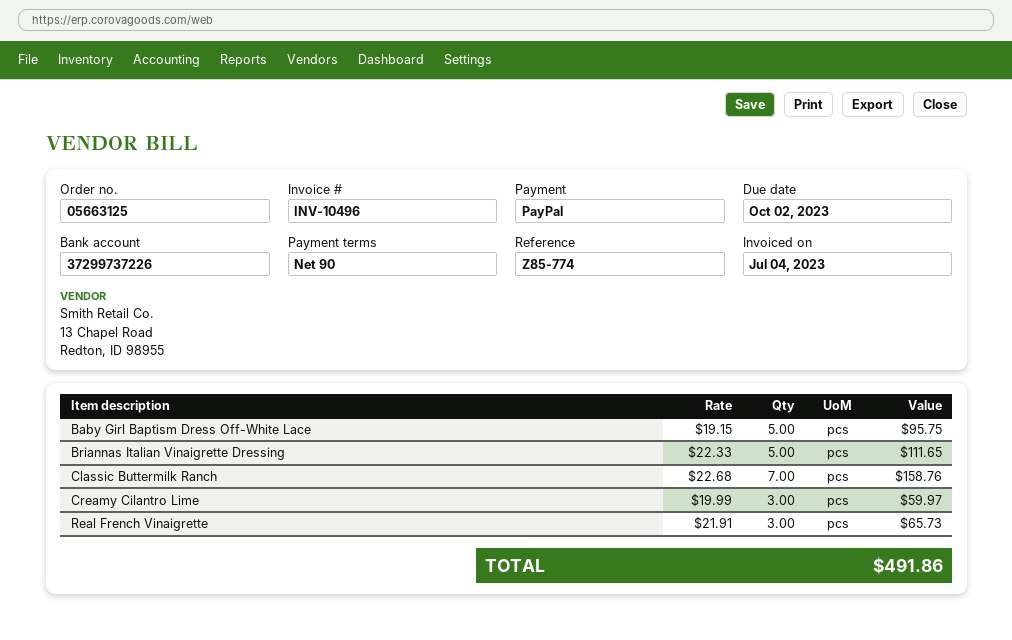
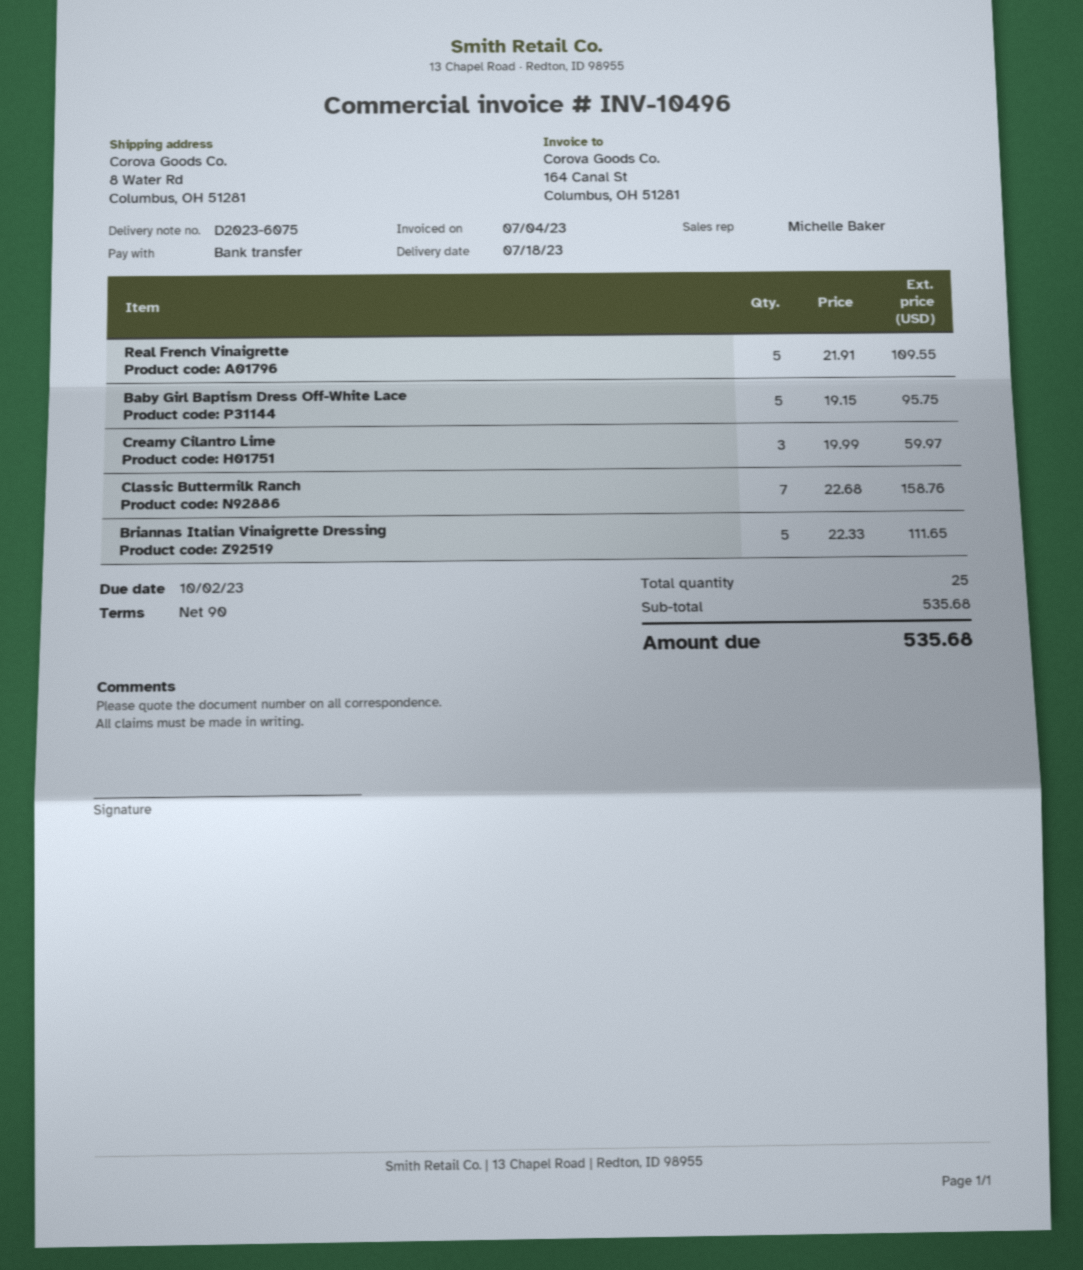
payment method: PayPal -> bank transfer
Real French Vinaigrette: 3 x 21.91 = 65.73 -> 5 x 21.91 = 109.55
total: 491.86 -> 535.68

